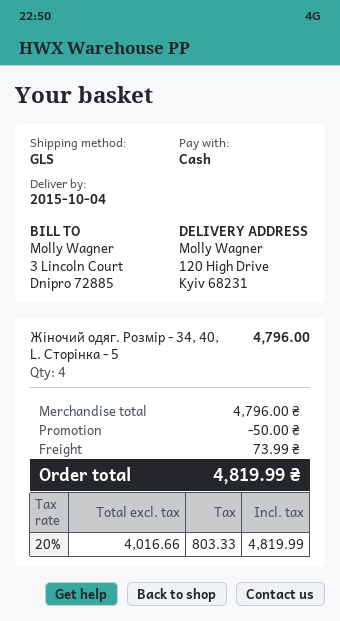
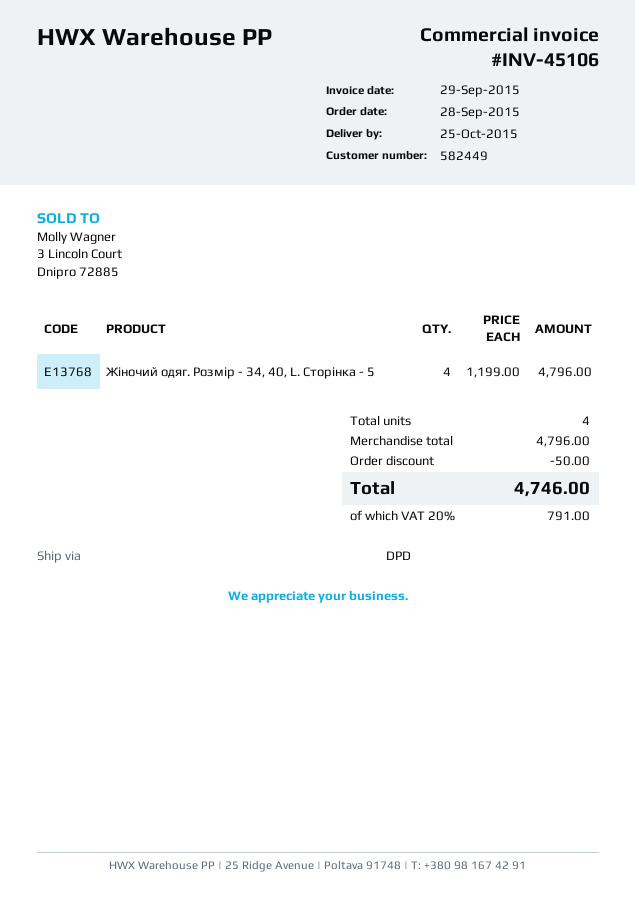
delivery date: 2015-10-04 -> 2015-10-25
shipping method: GLS -> DPD
shipping: 73.99 -> none
tax: 20% = 803.33 -> 20% = 791.00
total: 4819.99 -> 4746.00

